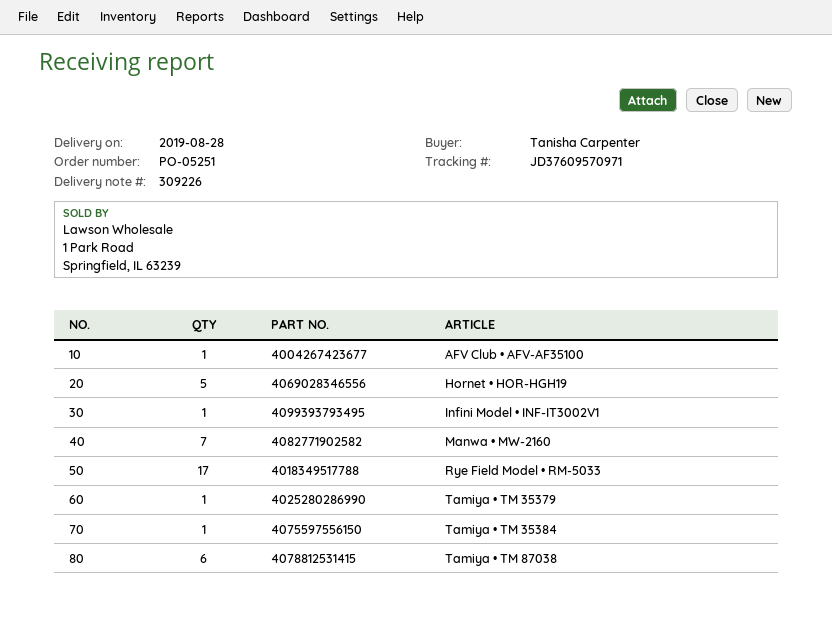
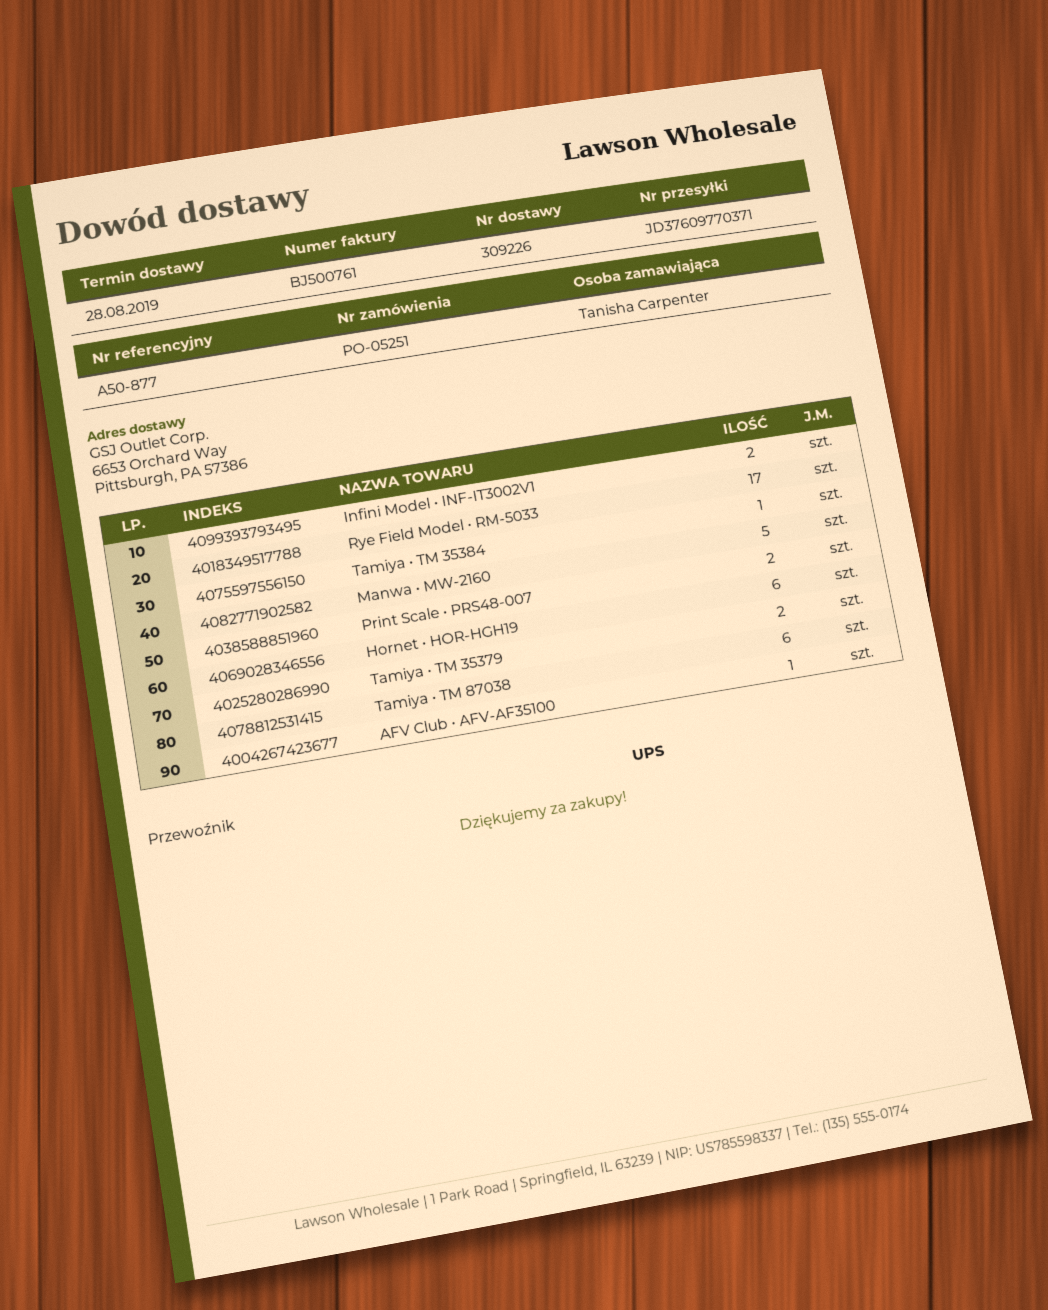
tracking number: JD37609570971 -> JD37609770371
Hornet • HOR-HGH19: 5 -> 6
Infini Model • INF-IT3002V1: 1 -> 2
Manwa • MW-2160: 7 -> 5
Tamiya • TM 35379: 1 -> 2
Print Scale • PRS48-007: none -> 2

